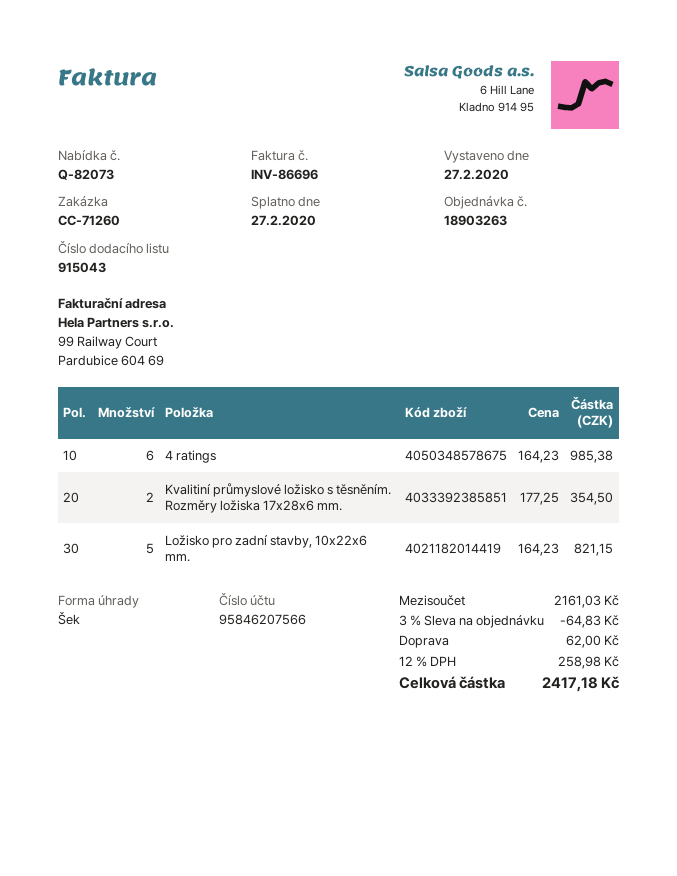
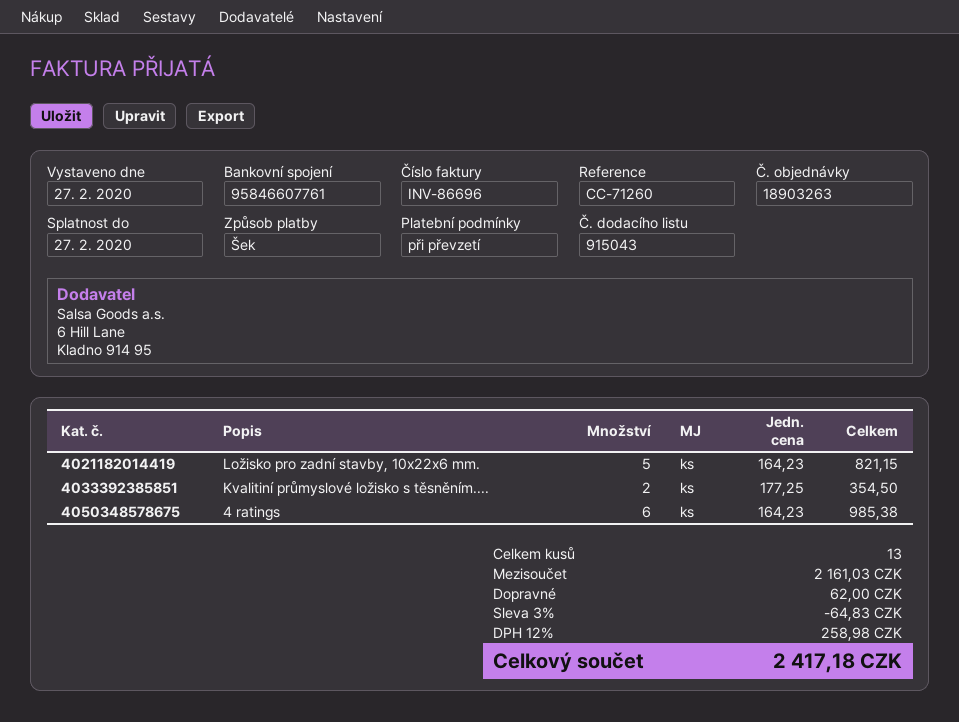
bank account: 95846207566 -> 95846607761

